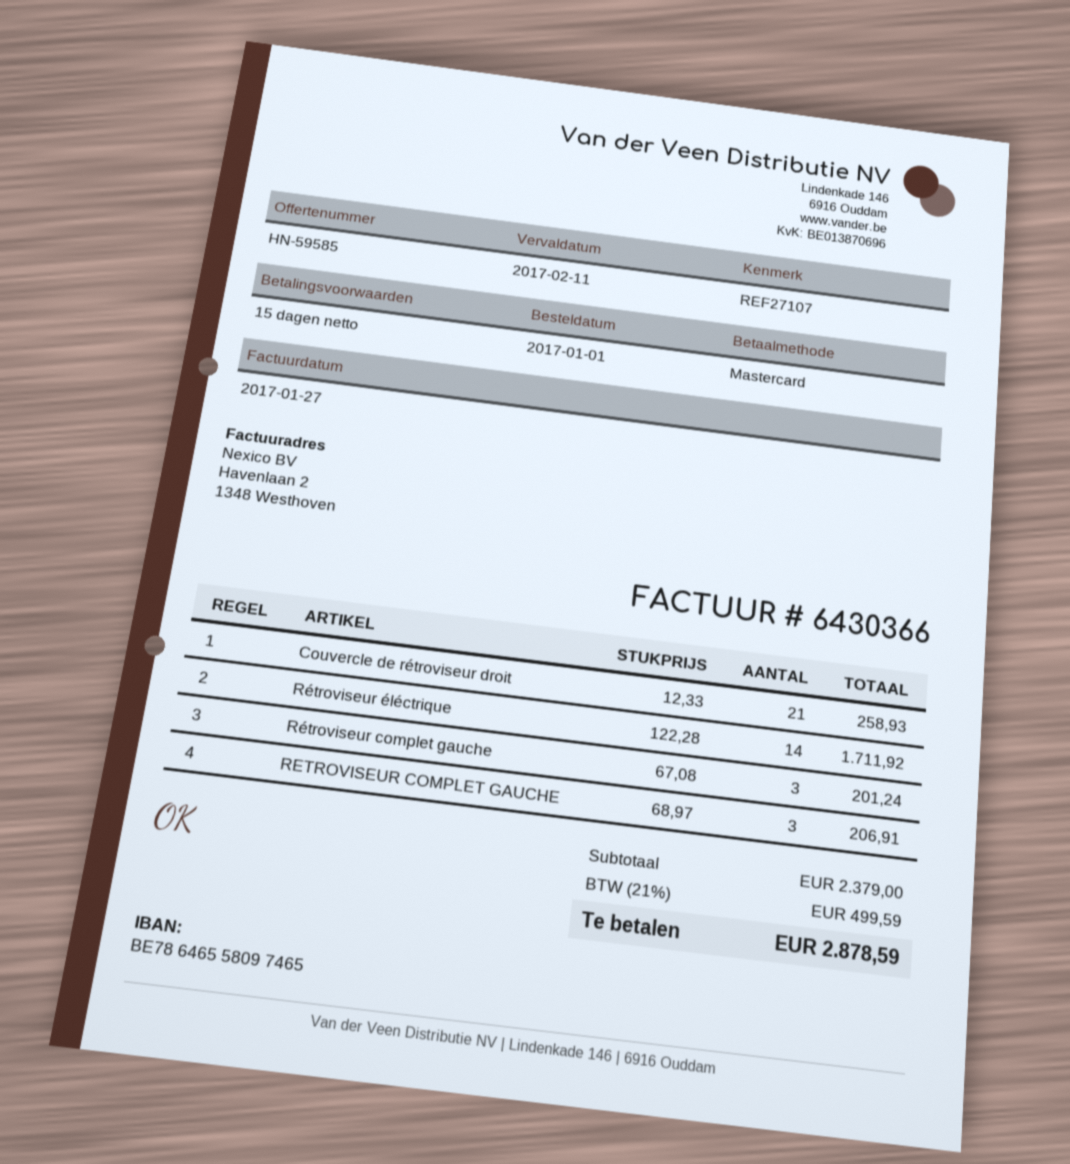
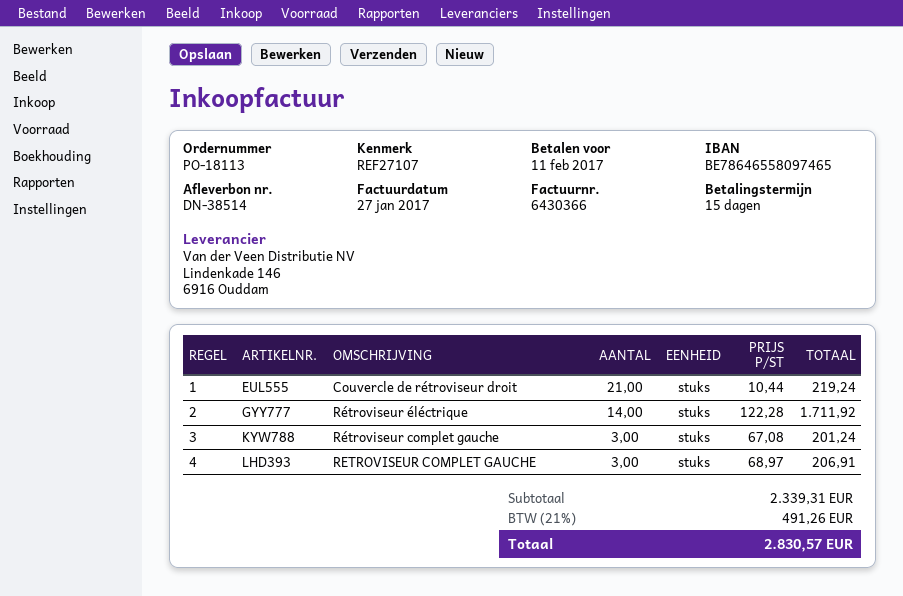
Couvercle de rétroviseur droit: 21 x 12.33 = 258.93 -> 21 x 10.44 = 219.24
subtotal: 2379.00 -> 2339.31
tax: 21% = 499.59 -> 21% = 491.26
total: 2878.59 -> 2830.57

